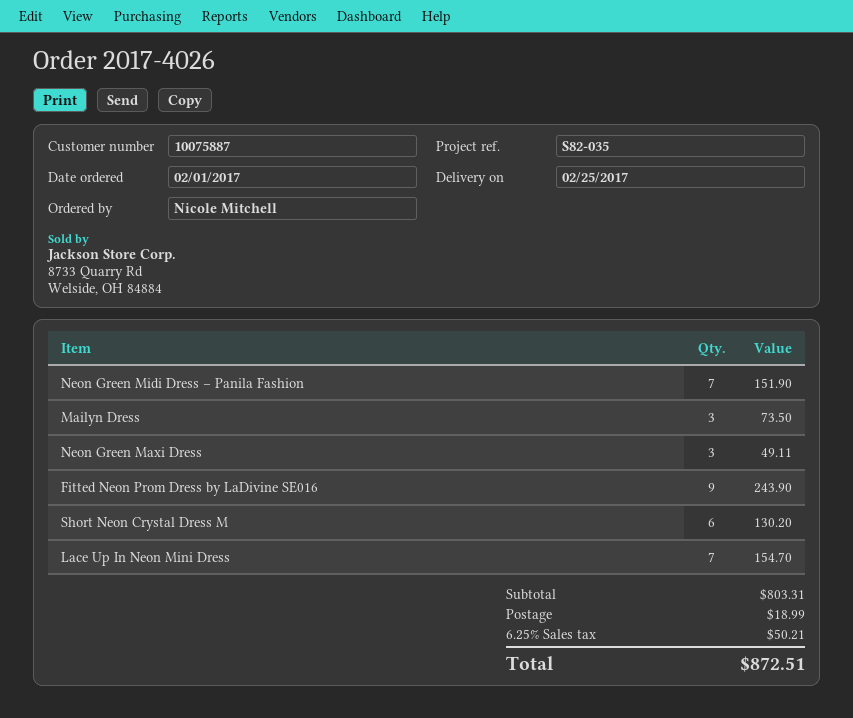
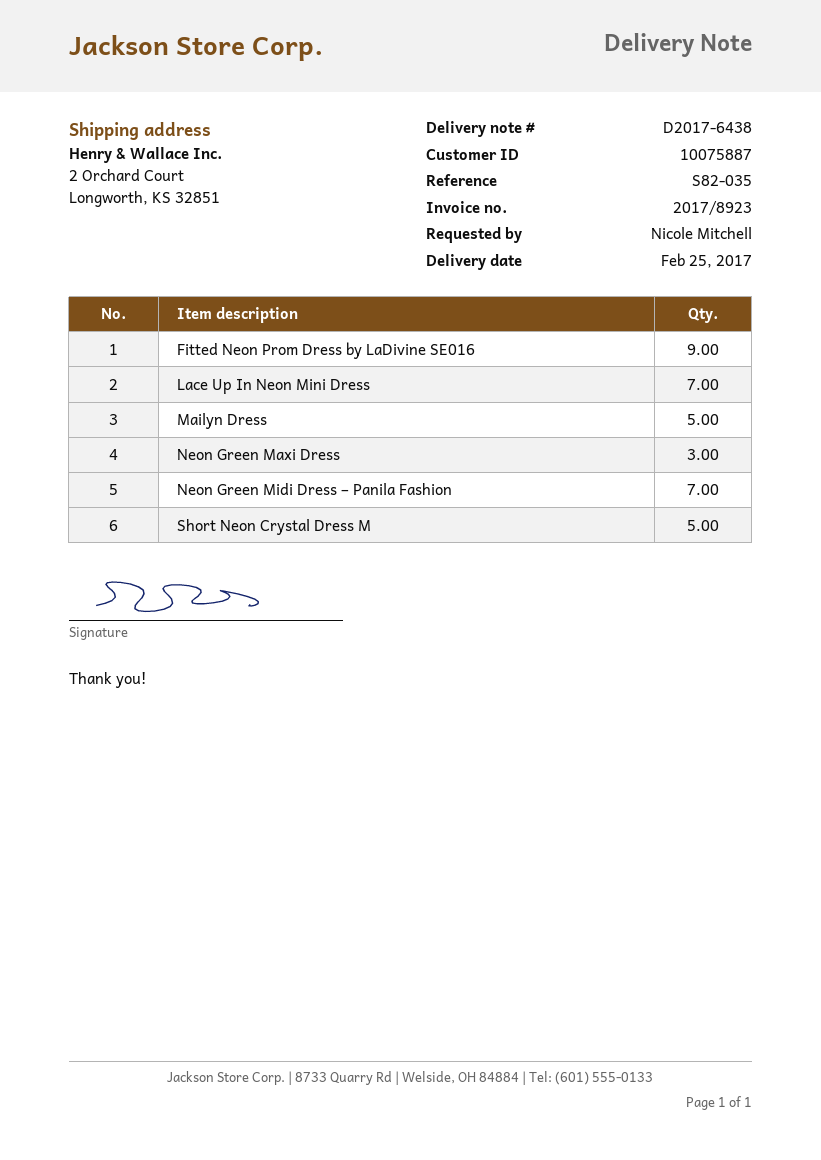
Mailyn Dress: 3 -> 5
Short Neon Crystal Dress M: 6 -> 5

